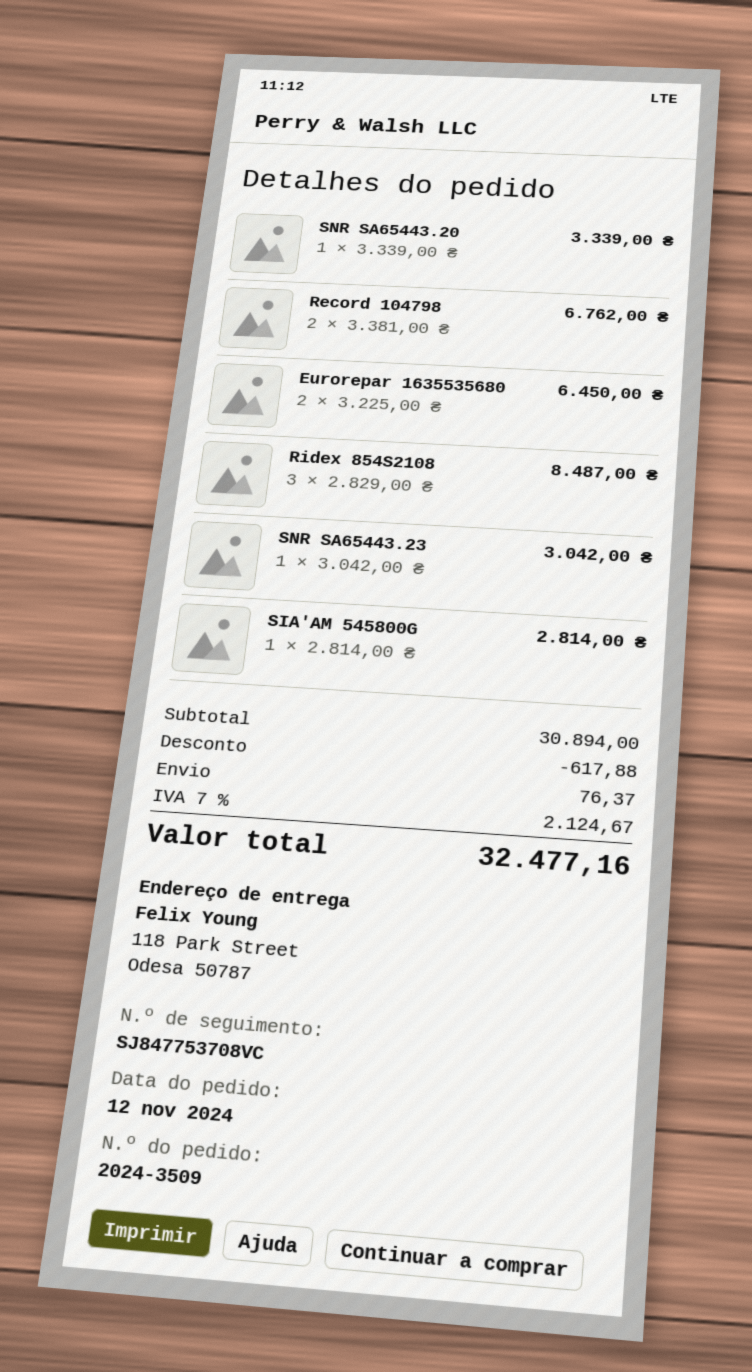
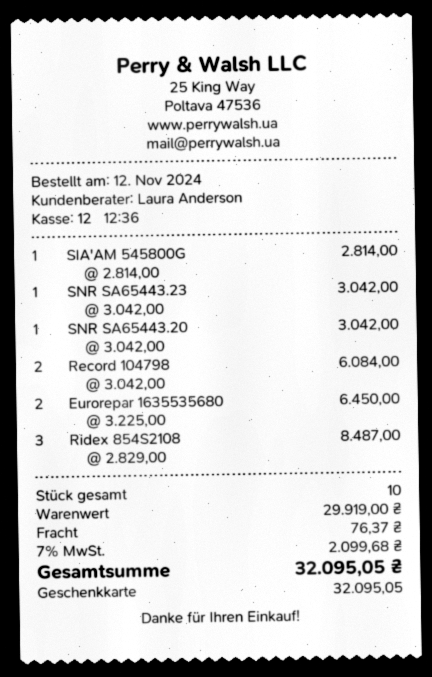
SNR SA65443.20: 1 x 3339.00 = 3339.00 -> 1 x 3042.00 = 3042.00
Record 104798: 2 x 3381.00 = 6762.00 -> 2 x 3042.00 = 6084.00
subtotal: 30894.00 -> 29919.00
discount: 617.88 -> none
tax: 7% = 2124.67 -> 7% = 2099.68
total: 32477.16 -> 32095.05

